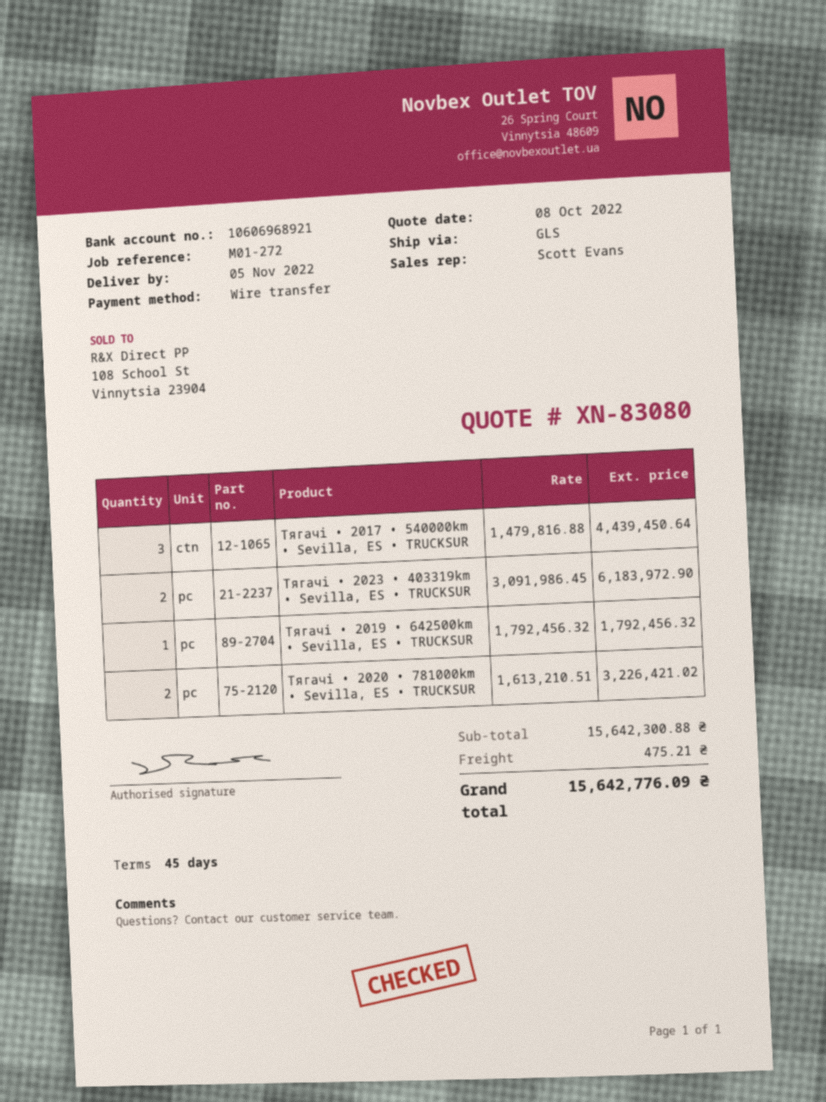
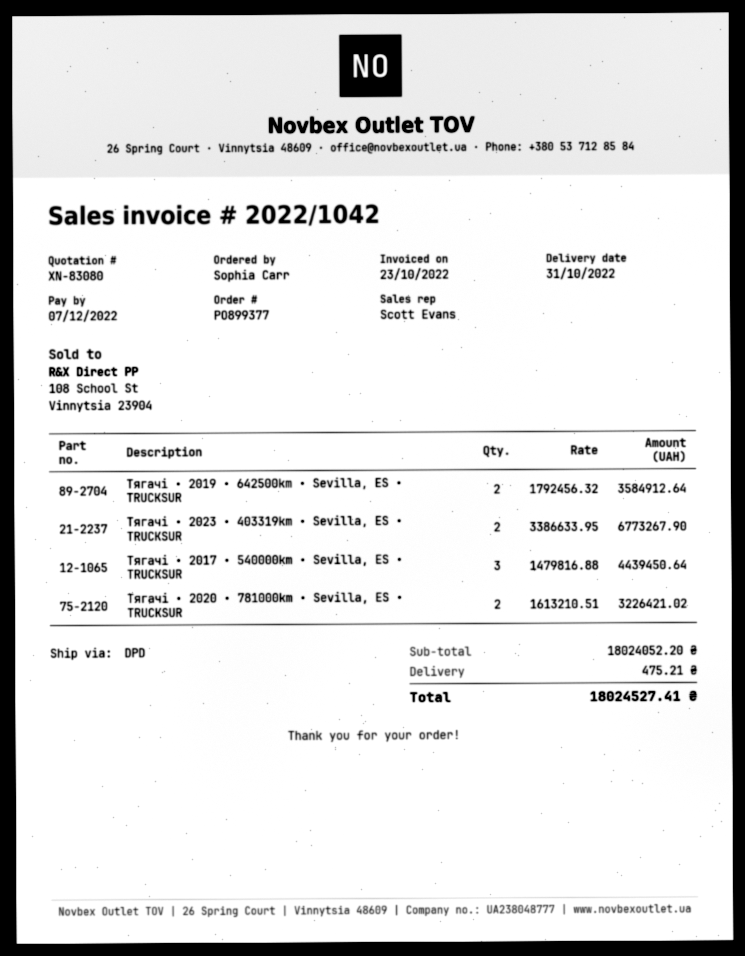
delivery date: 2022-11-05 -> 2022-10-31
shipping method: GLS -> DPD
Тягачі • 2023 • 403319km • Sevilla, ES • TRUCKSUR: 2 x 3091986.45 = 6183972.90 -> 2 x 3386633.95 = 6773267.90
Тягачі • 2019 • 642500km • Sevilla, ES • TRUCKSUR: 1 x 1792456.32 = 1792456.32 -> 2 x 1792456.32 = 3584912.64
subtotal: 15642300.88 -> 18024052.20
total: 15642776.09 -> 18024527.41

